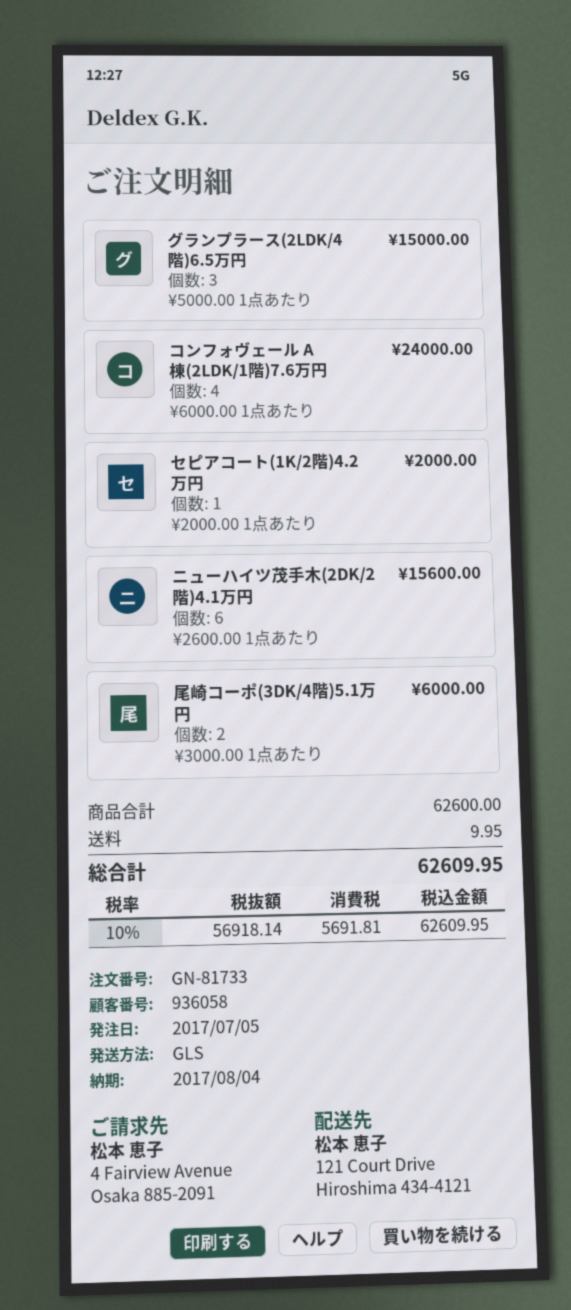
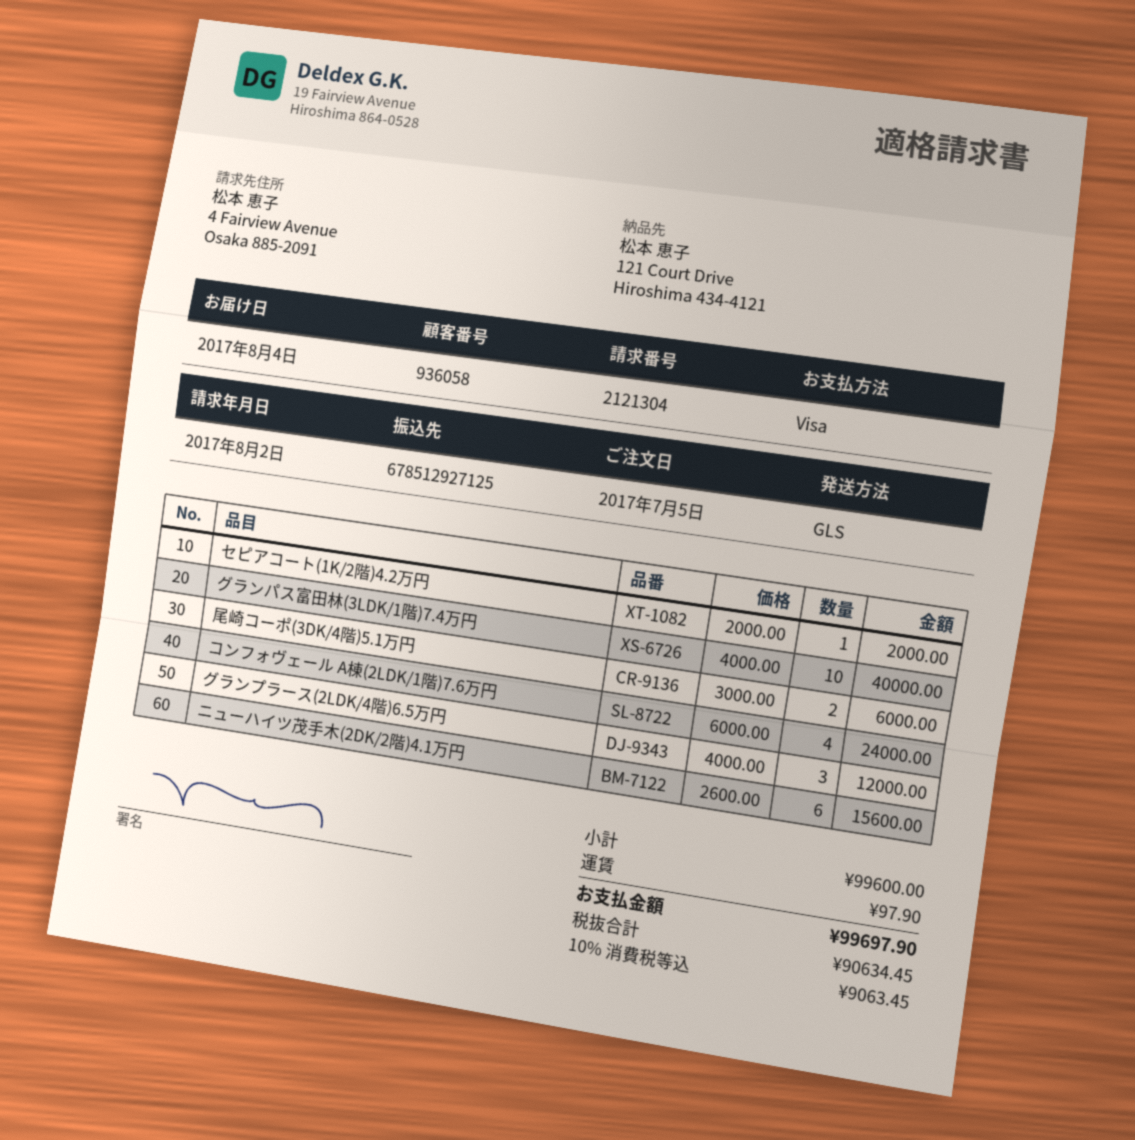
グランプラース(2LDK/4階)6.5万円: 3 x 5000.00 = 15000.00 -> 3 x 4000.00 = 12000.00
グランパス富田林(3LDK/1階)7.4万円: none -> 10 x 4000.00 = 40000.00
subtotal: 62600.00 -> 99600.00
shipping: 9.95 -> 97.90
net: 56918.14 -> 90634.45
tax: 10% = 5691.81 -> 10% = 9063.45
total: 62609.95 -> 99697.90

